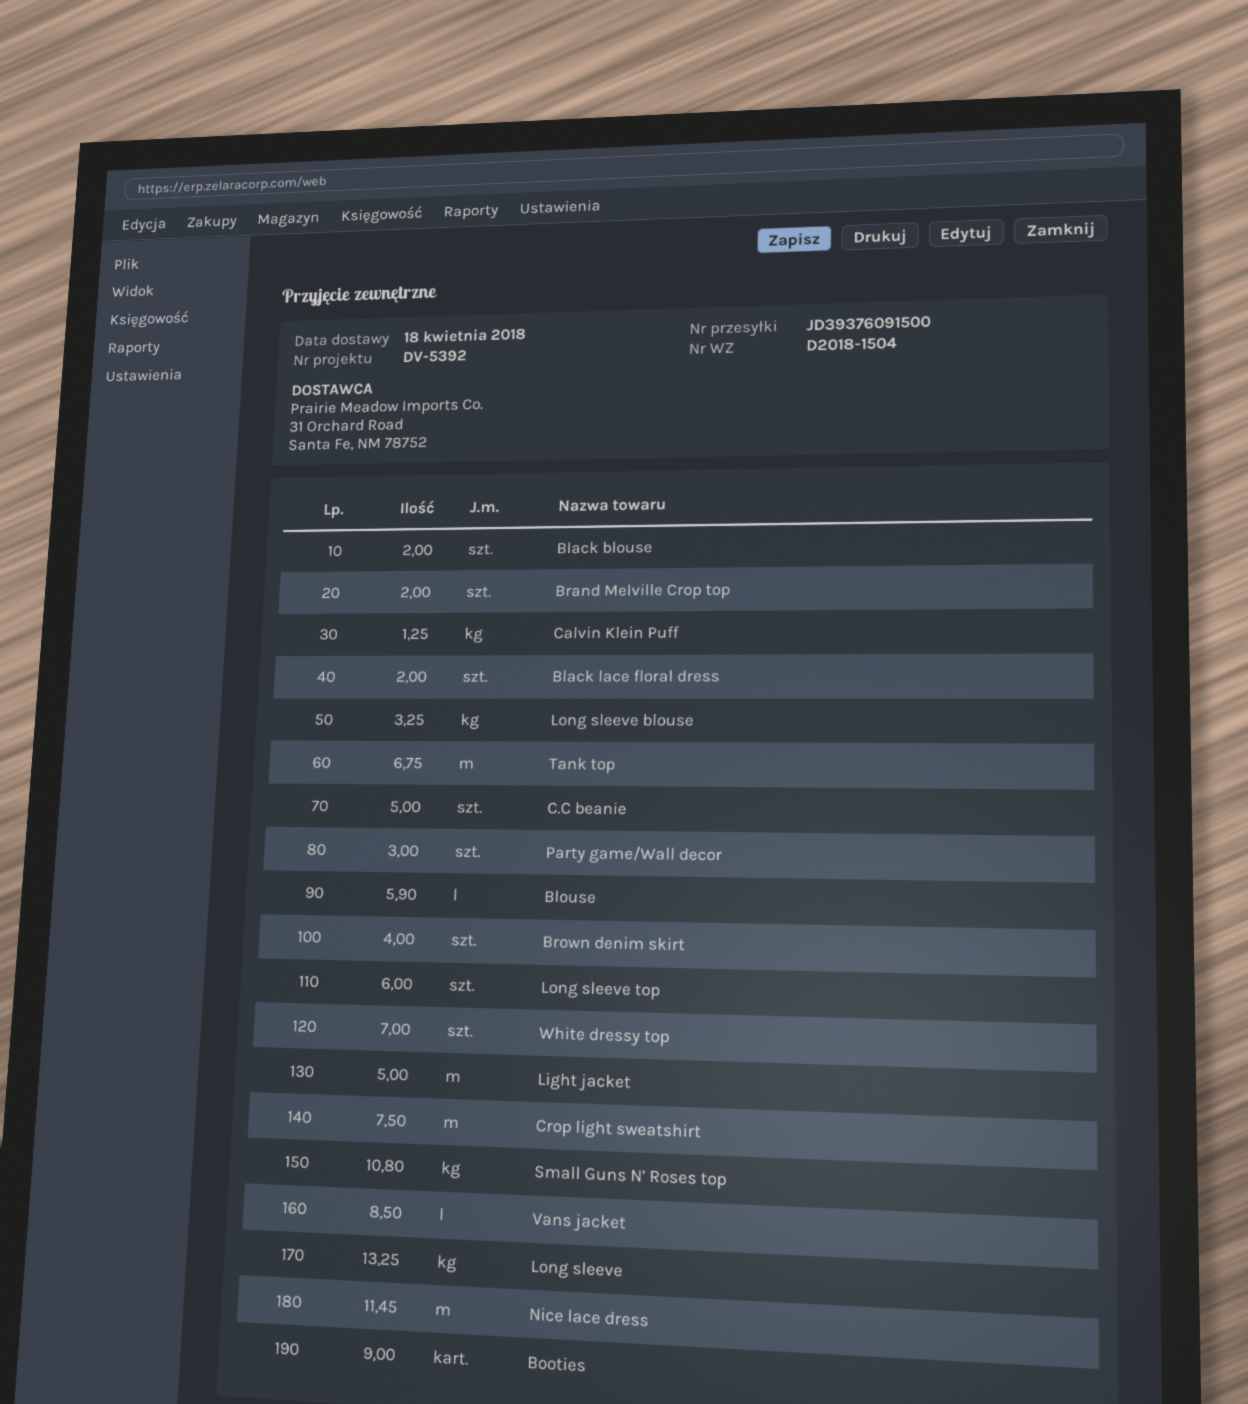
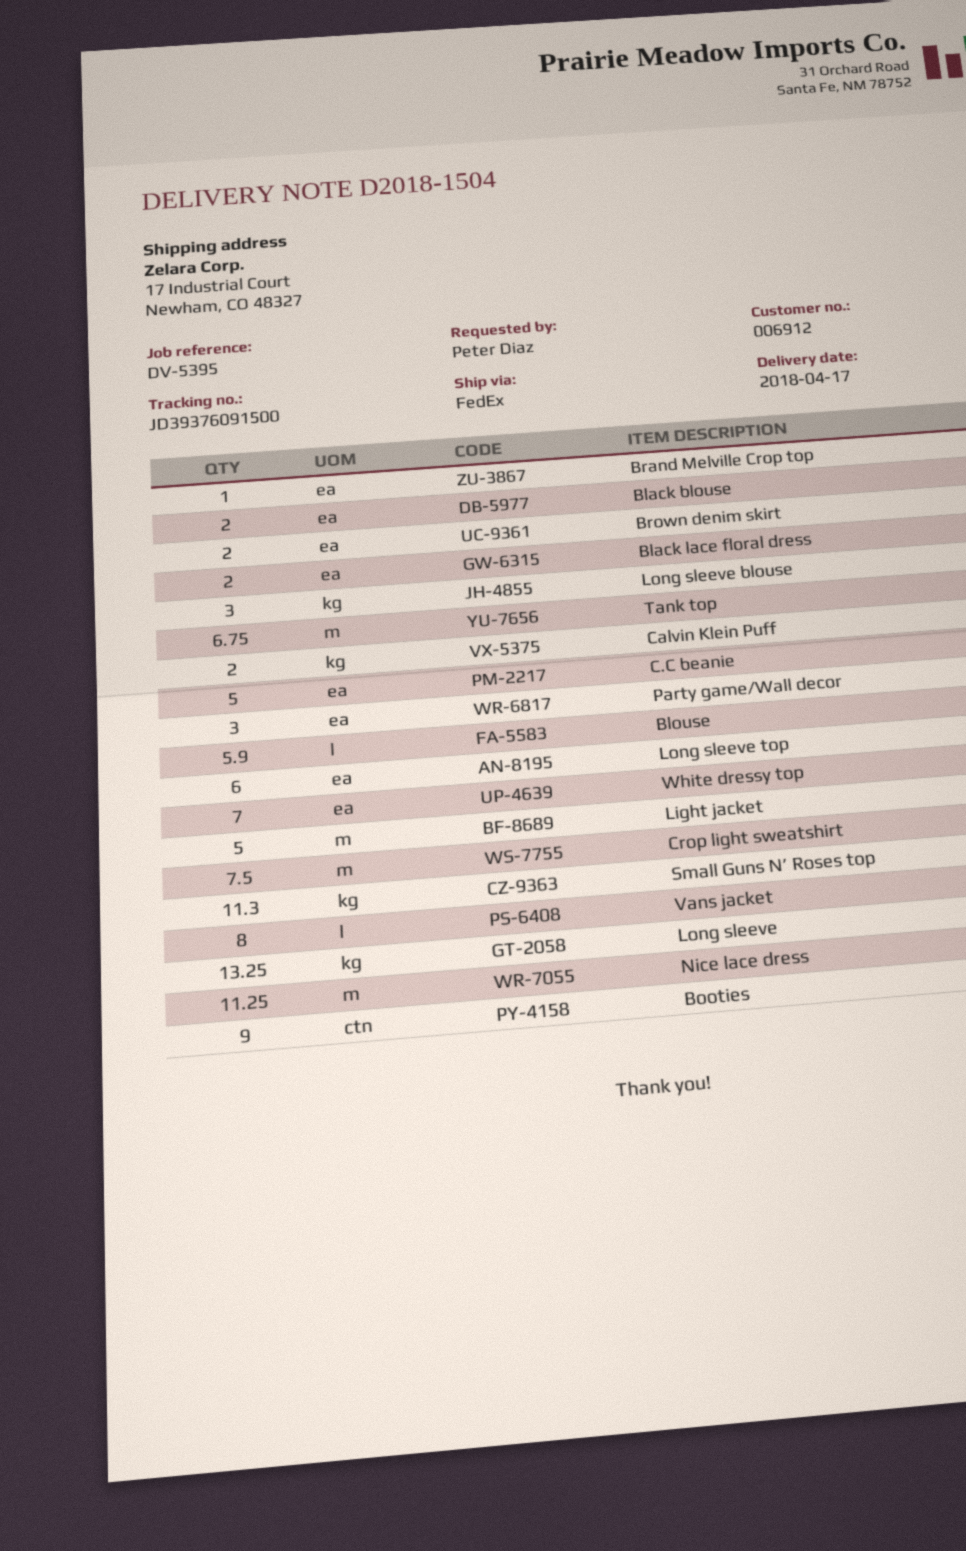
delivery date: 2018-04-18 -> 2018-04-17
reference: DV-5392 -> DV-5395
Brand Melville Crop top: 2 -> 1
Calvin Klein Puff: 1.25 -> 2
Long sleeve blouse: 3.25 -> 3
Brown denim skirt: 4 -> 2
Small Guns N’ Roses top: 10.8 -> 11.3
Vans jacket: 8.5 -> 8
Nice lace dress: 11.45 -> 11.25

